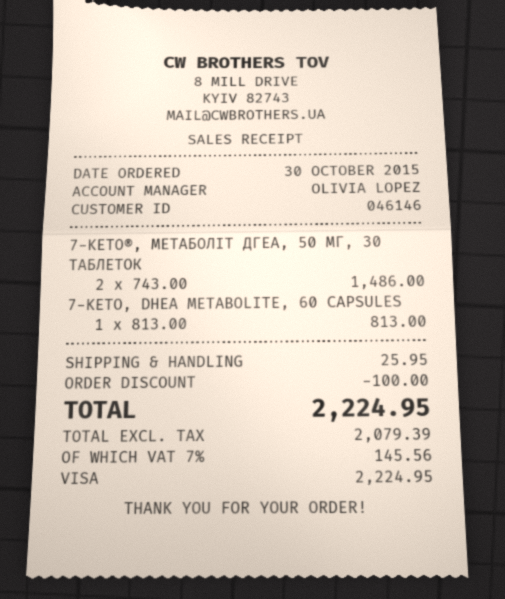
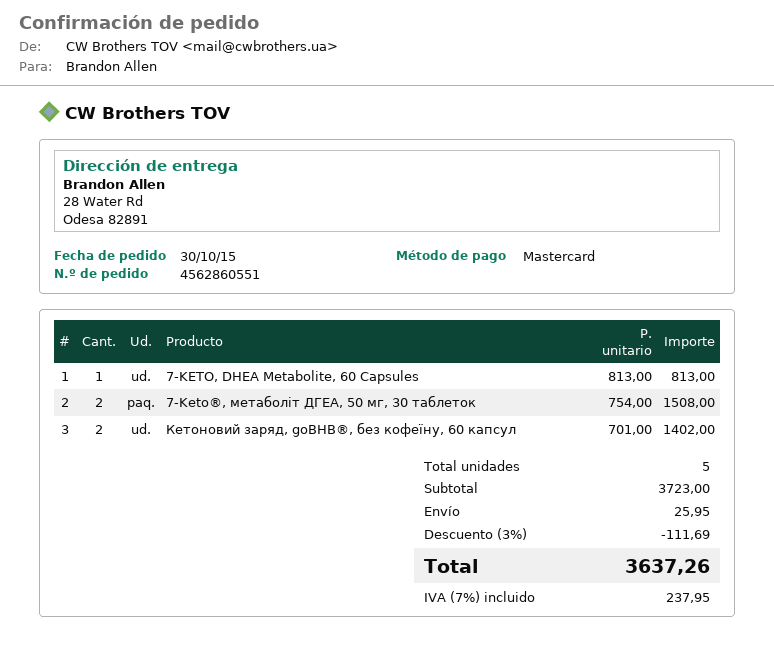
payment method: Visa -> Mastercard
7-KETO®, МЕТАБОЛІТ ДГЕА, 50 МГ, 30 ТАБЛЕТОК: 2 x 743.00 = 1486.00 -> 2 x 754.00 = 1508.00
Кетоновий заряд, goBHB®, без кофеїну, 60 капсул: none -> 2 x 701.00 = 1402.00
discount: 100.00 -> 111.69
tax: 7% = 145.56 -> 7% = 237.95
total: 2224.95 -> 3637.26

